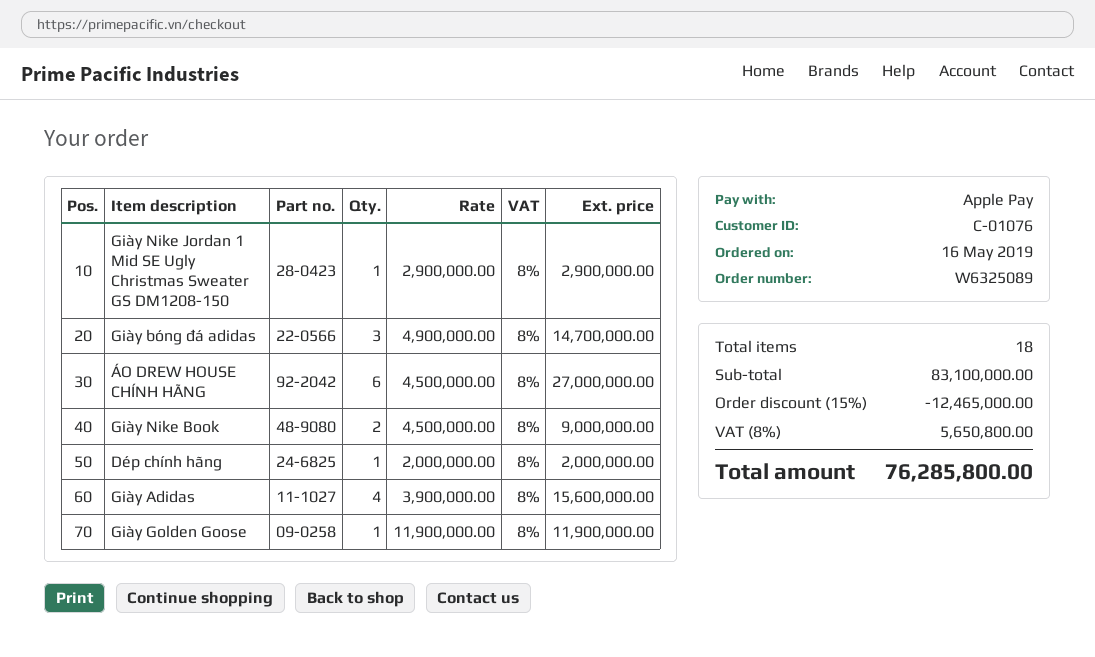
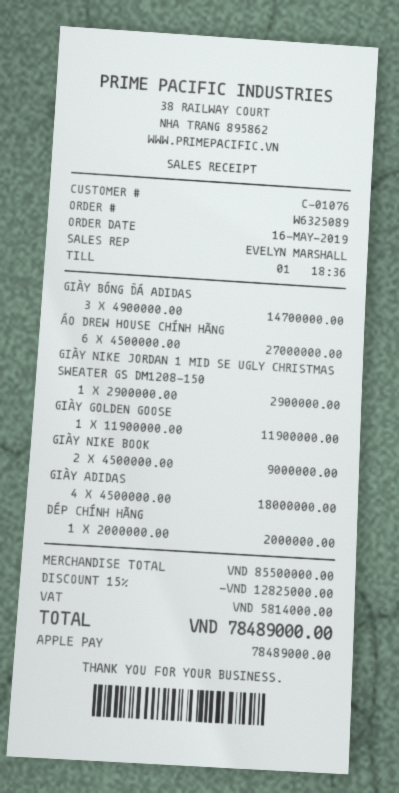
Giày Adidas: 4 x 3900000.00 = 15600000.00 -> 4 x 4500000.00 = 18000000.00
subtotal: 83100000.00 -> 85500000.00
discount: 15% = 12465000.00 -> 15% = 12825000.00
tax: 5650800.00 -> 5814000.00
total: 76285800.00 -> 78489000.00

